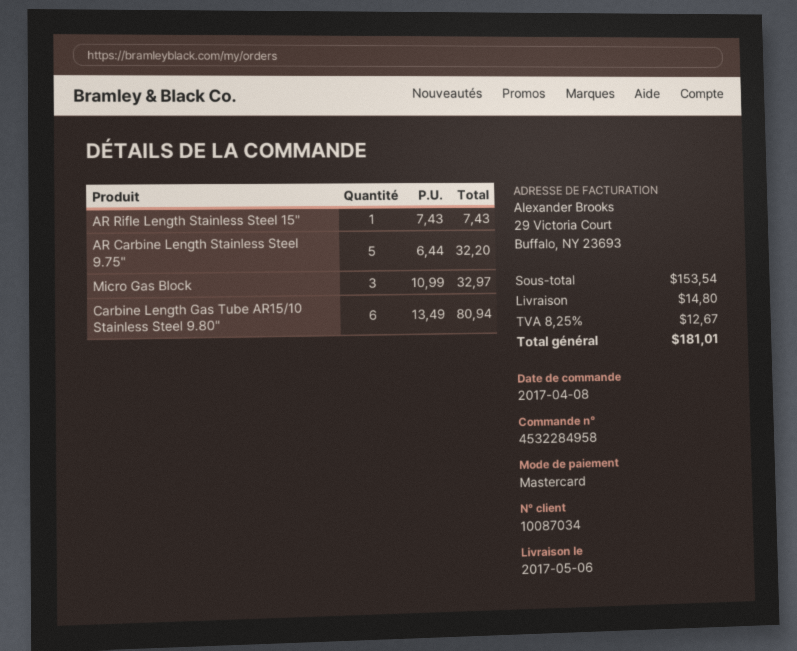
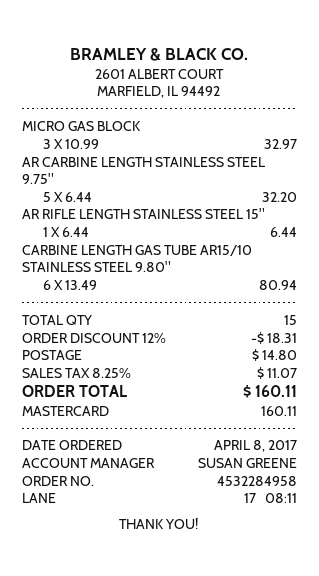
AR Rifle Length Stainless Steel 15": 1 x 7.43 = 7.43 -> 1 x 6.44 = 6.44
discount: none -> 12% = 18.31
tax: 8.25% = 12.67 -> 8.25% = 11.07
total: 181.01 -> 160.11

